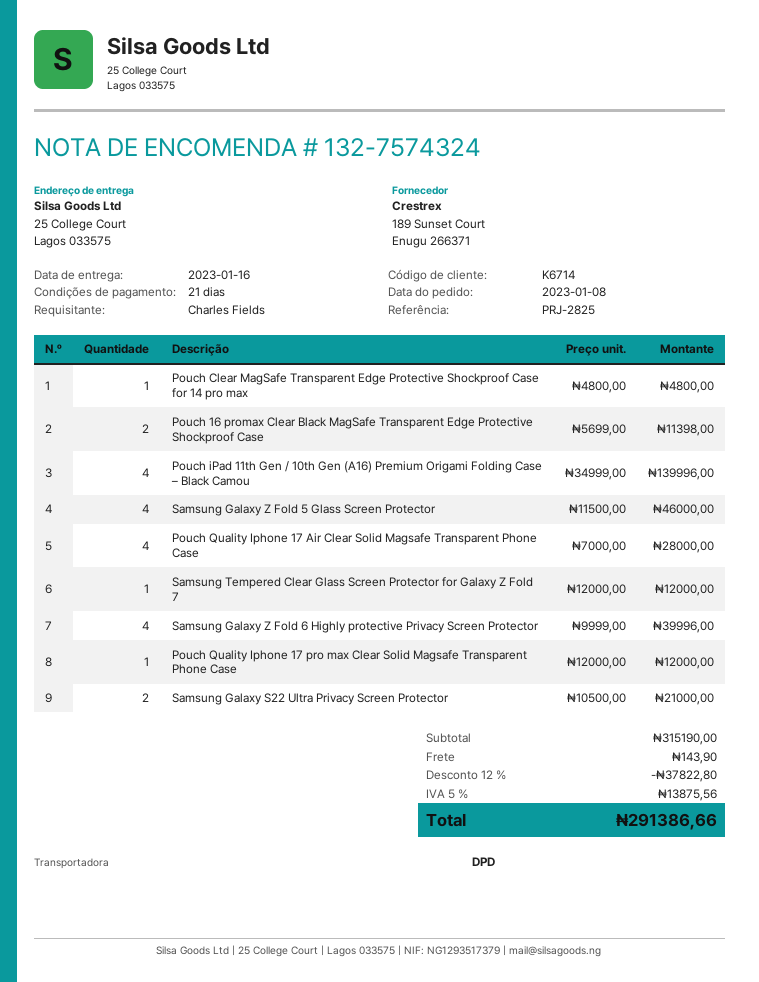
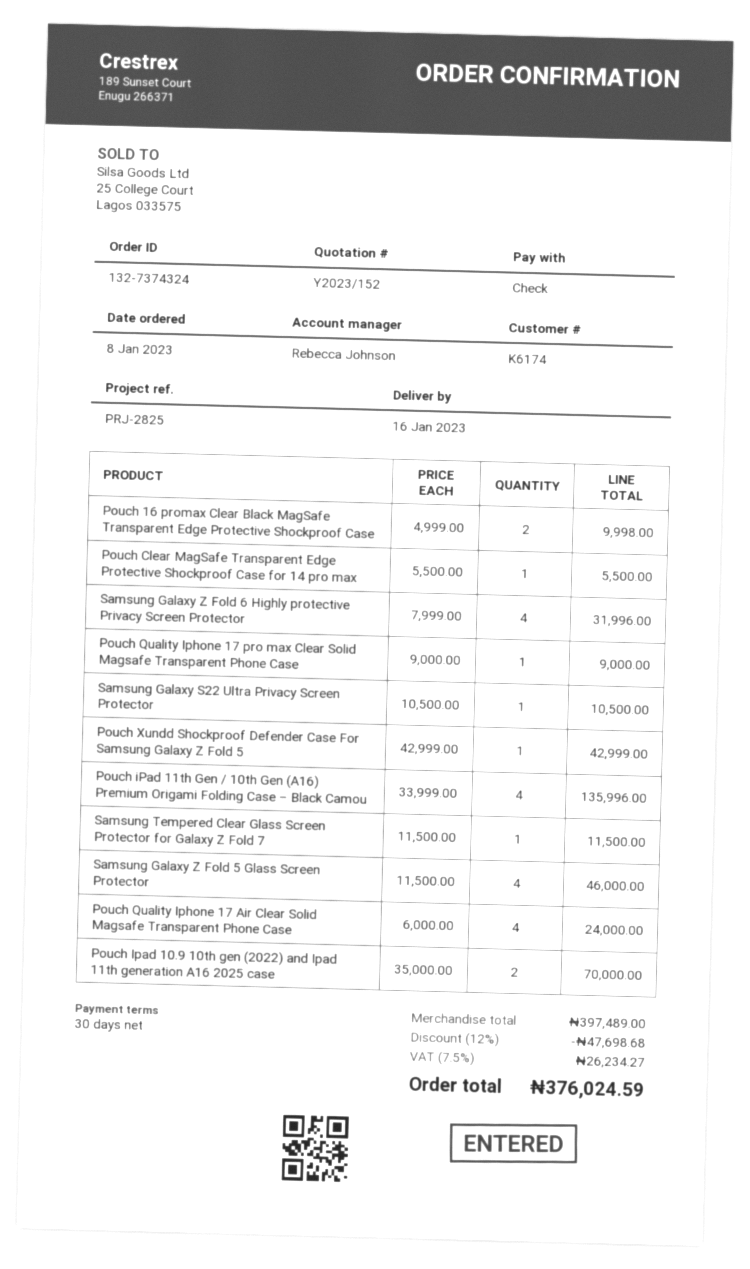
order number: 132-7574324 -> 132-7374324
payment terms: 21 days -> 30 days
customer number: K6714 -> K6174
Pouch Clear MagSafe Transparent Edge Protective Shockproof Case for 14 pro max: 1 x 4800.00 = 4800.00 -> 1 x 5500.00 = 5500.00
Pouch 16 promax Clear Black MagSafe Transparent Edge Protective Shockproof Case: 2 x 5699.00 = 11398.00 -> 2 x 4999.00 = 9998.00
Pouch iPad 11th Gen / 10th Gen (A16) Premium Origami Folding Case – Black Camou: 4 x 34999.00 = 139996.00 -> 4 x 33999.00 = 135996.00
Pouch Quality Iphone 17 Air Clear Solid Magsafe Transparent Phone Case: 4 x 7000.00 = 28000.00 -> 4 x 6000.00 = 24000.00
Samsung Tempered Clear Glass Screen Protector for Galaxy Z Fold 7: 1 x 12000.00 = 12000.00 -> 1 x 11500.00 = 11500.00
Samsung Galaxy Z Fold 6 Highly protective Privacy Screen Protector: 4 x 9999.00 = 39996.00 -> 4 x 7999.00 = 31996.00
Pouch Quality Iphone 17 pro max Clear Solid Magsafe Transparent Phone Case: 1 x 12000.00 = 12000.00 -> 1 x 9000.00 = 9000.00
Samsung Galaxy S22 Ultra Privacy Screen Protector: 2 x 10500.00 = 21000.00 -> 1 x 10500.00 = 10500.00
Pouch Xundd Shockproof Defender Case For Samsung Galaxy Z Fold 5: none -> 1 x 42999.00 = 42999.00
Pouch Ipad 10.9 10th gen (2022) and Ipad 11th generation A16 2025 case: none -> 2 x 35000.00 = 70000.00
subtotal: 315190.00 -> 397489.00
discount: 12% = 37822.80 -> 12% = 47698.68
shipping: 143.90 -> none
tax: 5% = 13875.56 -> 7.5% = 26234.27
total: 291386.66 -> 376024.59

